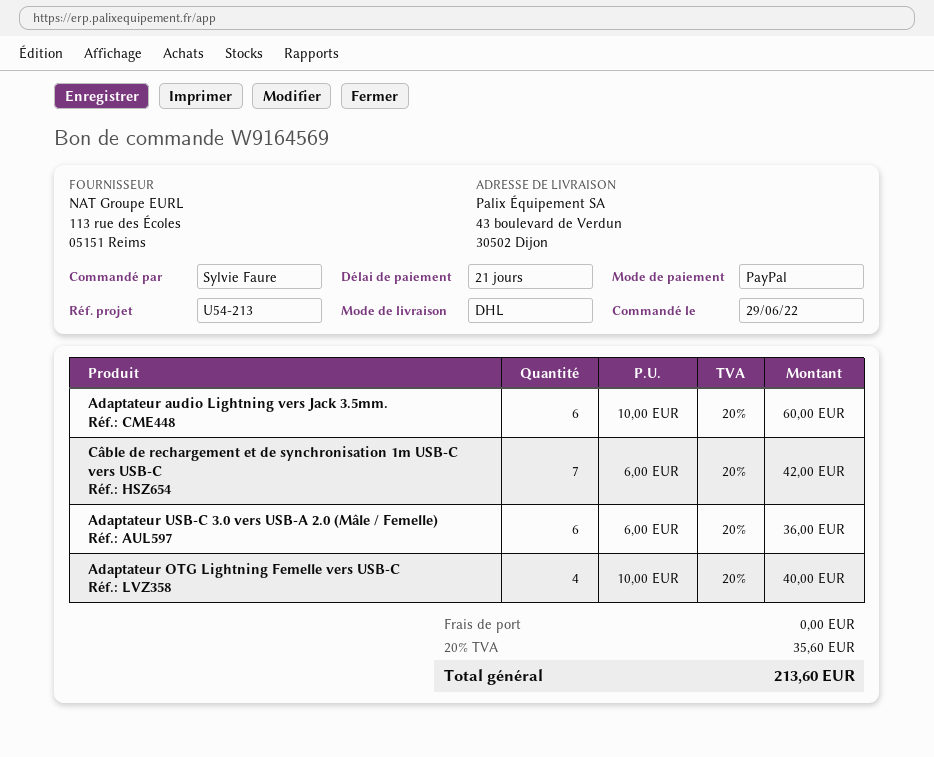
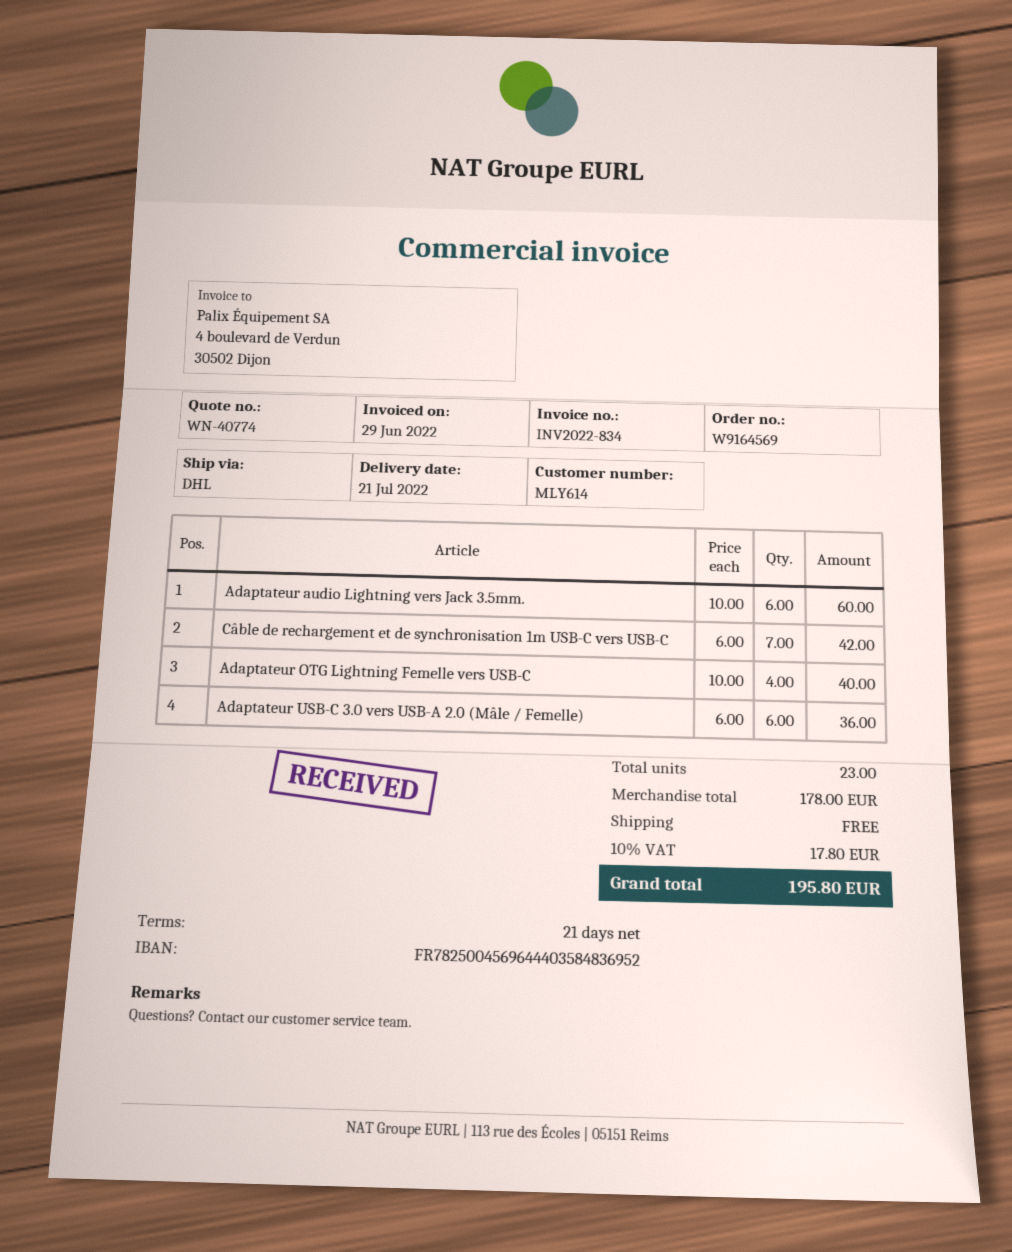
tax: 20% = 35.60 -> 10% = 17.80
total: 213.60 -> 195.80

